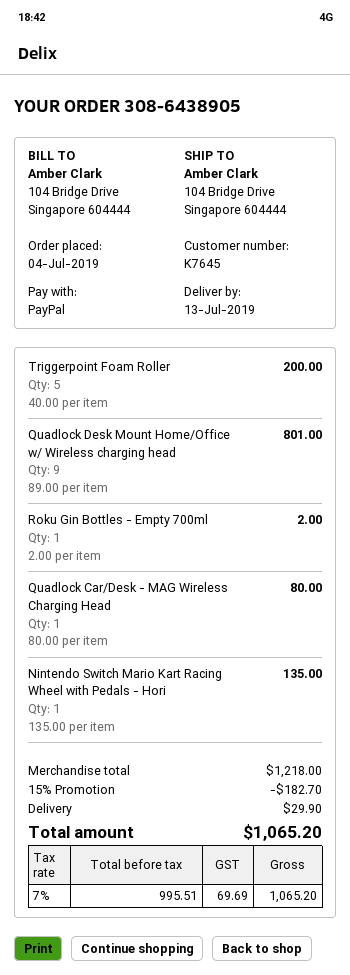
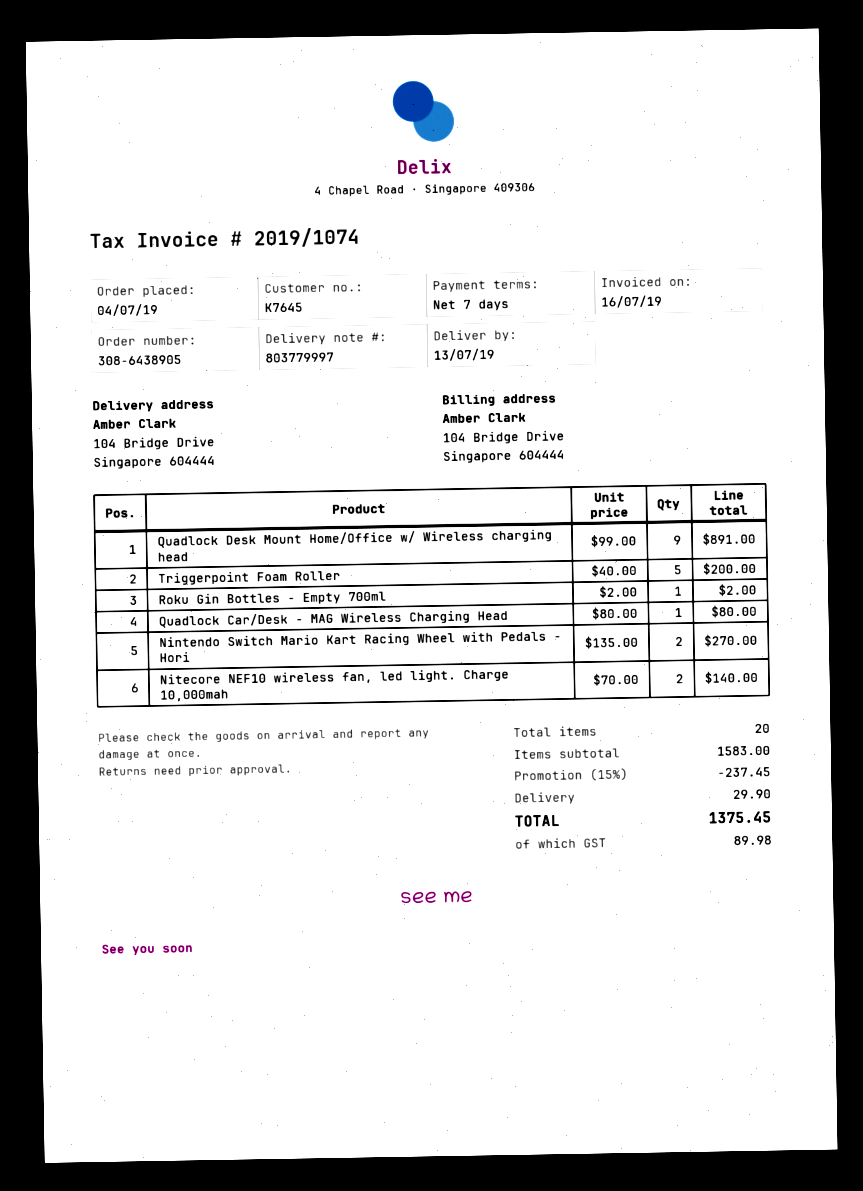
Quadlock Desk Mount Home/Office w/ Wireless charging head: 9 x 89.00 = 801.00 -> 9 x 99.00 = 891.00
Nintendo Switch Mario Kart Racing Wheel with Pedals - Hori: 1 x 135.00 = 135.00 -> 2 x 135.00 = 270.00
Nitecore NEF10 wireless fan, led light. Charge 10,000mah: none -> 2 x 70.00 = 140.00
subtotal: 1218.00 -> 1583.00
discount: 15% = 182.70 -> 15% = 237.45
tax: 69.69 -> 89.98
total: 1065.20 -> 1375.45

